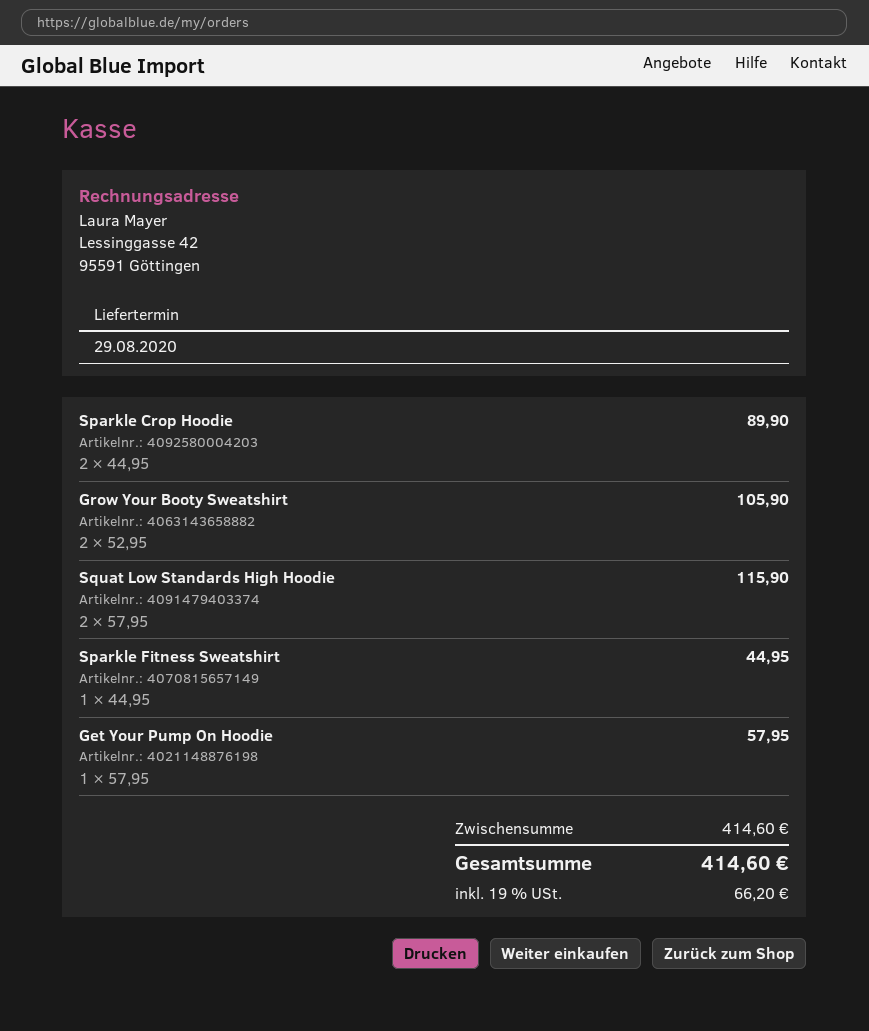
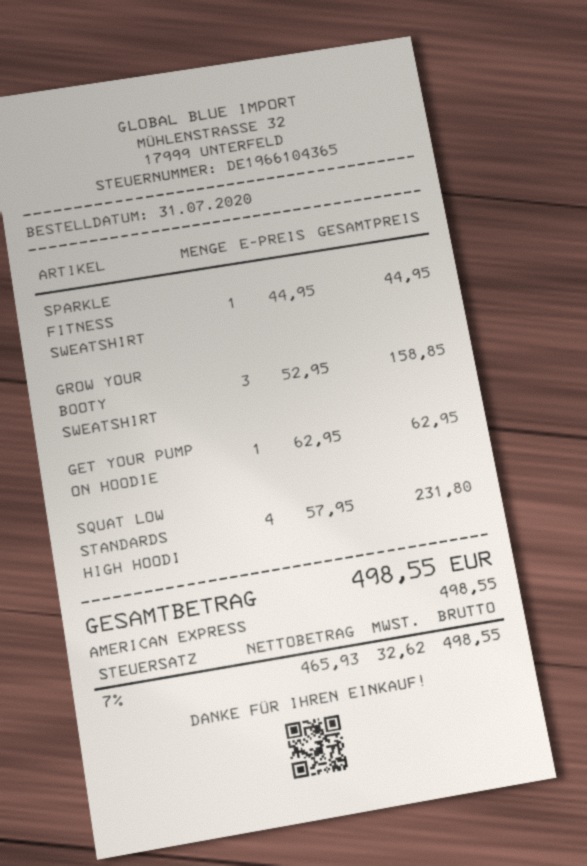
Sparkle Crop Hoodie: 2 x 44.95 = 89.90 -> none
Grow Your Booty Sweatshirt: 2 x 52.95 = 105.90 -> 3 x 52.95 = 158.85
Squat Low Standards High Hoodie: 2 x 57.95 = 115.90 -> 4 x 57.95 = 231.80
Get Your Pump On Hoodie: 1 x 57.95 = 57.95 -> 1 x 62.95 = 62.95
tax: 19% = 66.20 -> 7% = 32.62
total: 414.60 -> 498.55

